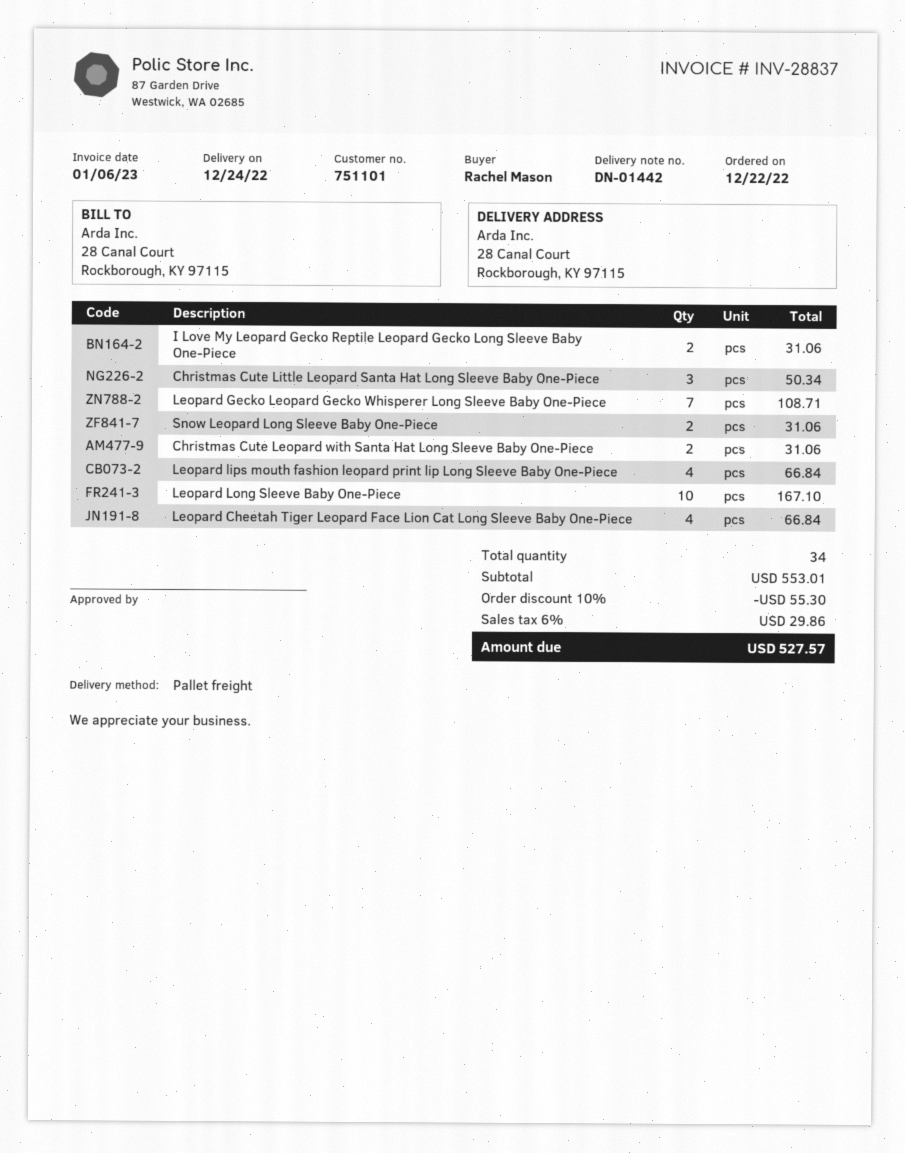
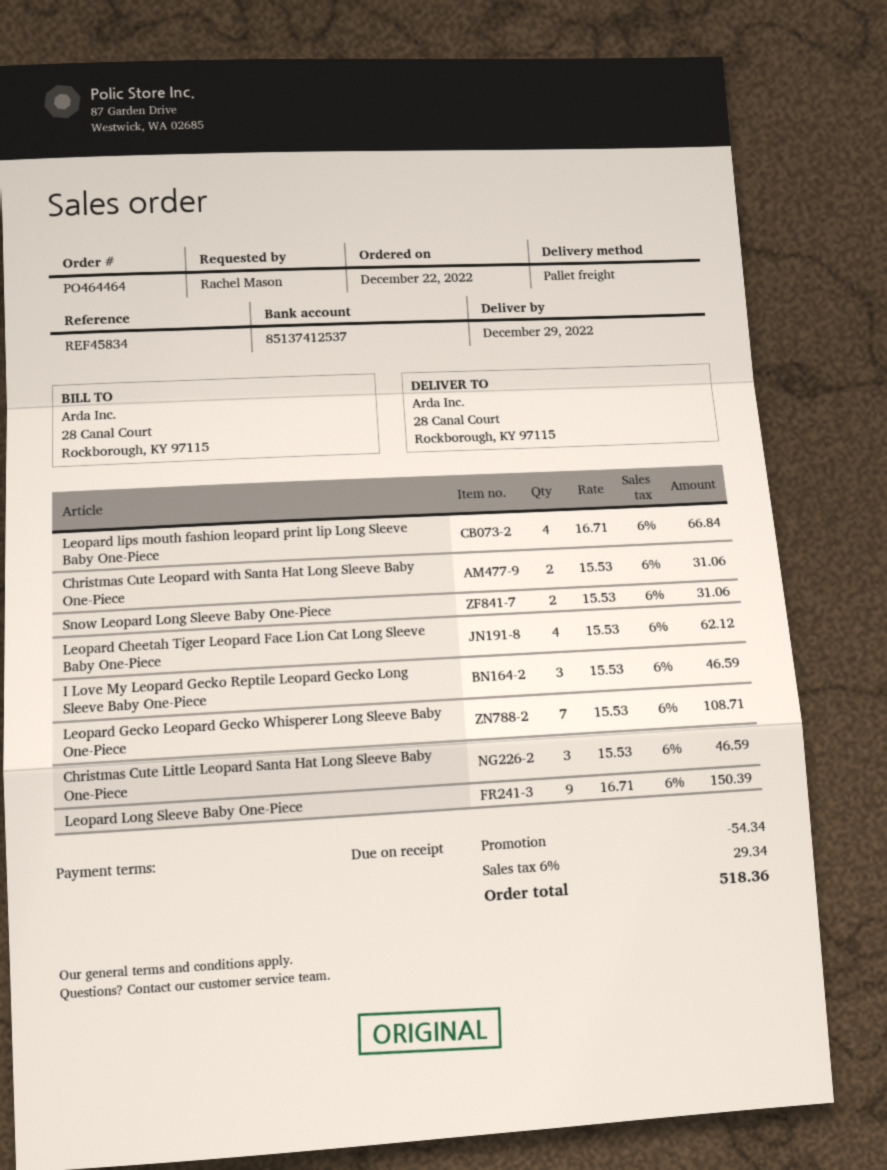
delivery date: 2022-12-24 -> 2022-12-29
I Love My Leopard Gecko Reptile Leopard Gecko Long Sleeve Baby One-Piece: 2 for 31.06 -> 3 for 46.59
Christmas Cute Little Leopard Santa Hat Long Sleeve Baby One-Piece: 3 for 50.34 -> 3 for 46.59
Leopard Long Sleeve Baby One-Piece: 10 for 167.10 -> 9 for 150.39
Leopard Cheetah Tiger Leopard Face Lion Cat Long Sleeve Baby One-Piece: 4 for 66.84 -> 4 for 62.12
discount: 55.30 -> 54.34
tax: 6% = 29.86 -> 6% = 29.34
total: 527.57 -> 518.36

